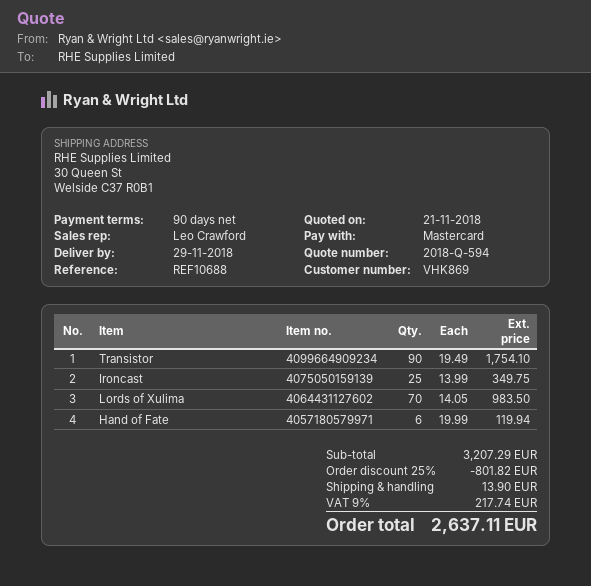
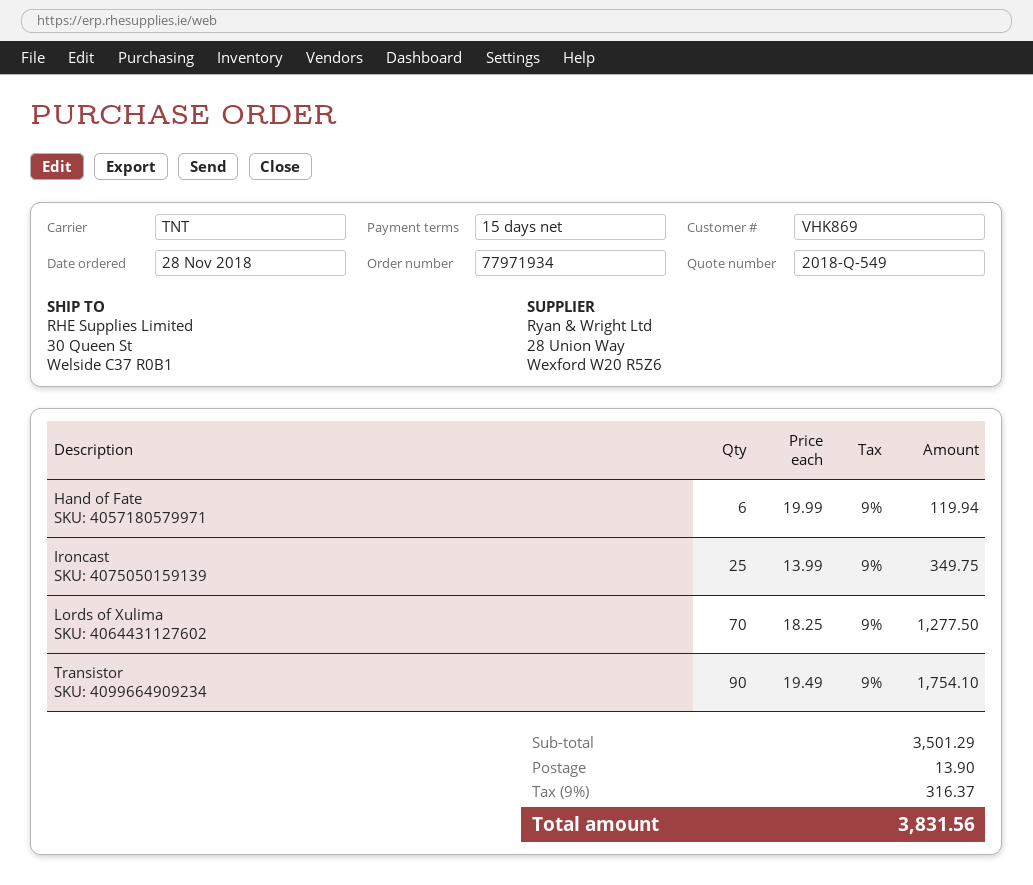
quote number: 2018-Q-594 -> 2018-Q-549
payment terms: 90 days -> 15 days
Lords of Xulima: 70 x 14.05 = 983.50 -> 70 x 18.25 = 1277.50
subtotal: 3207.29 -> 3501.29
discount: 25% = 801.82 -> none
tax: 9% = 217.74 -> 9% = 316.37
total: 2637.11 -> 3831.56

